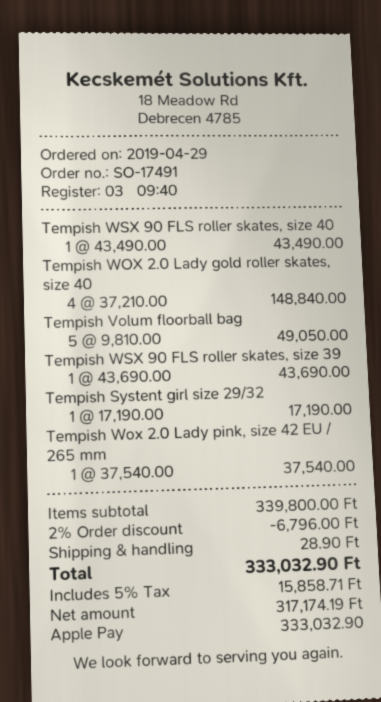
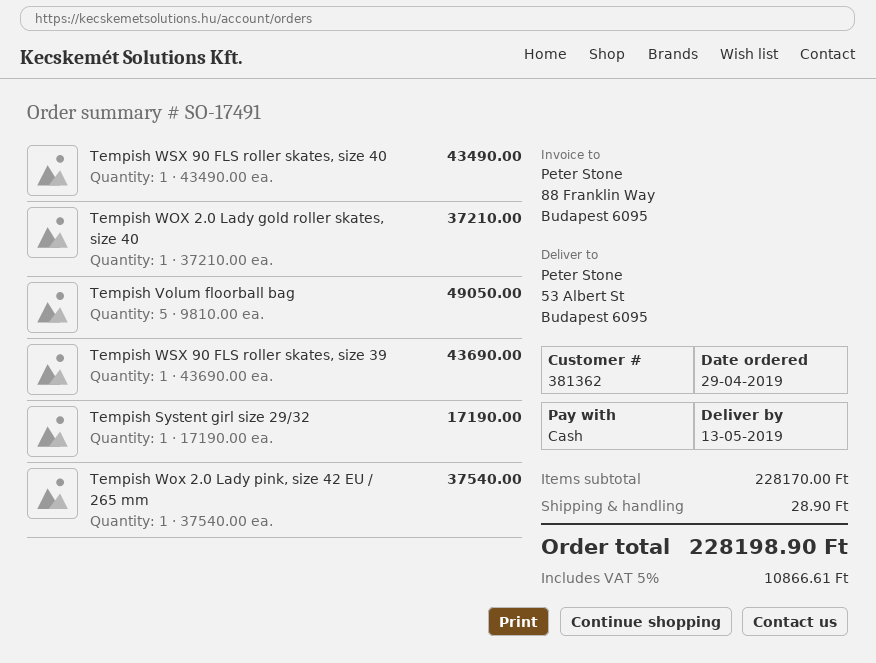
payment method: Apple Pay -> cash
Tempish WOX 2.0 Lady gold roller skates, size 40: 4 x 37210.00 = 148840.00 -> 1 x 37210.00 = 37210.00
subtotal: 339800.00 -> 228170.00
discount: 2% = 6796.00 -> none
tax: 5% = 15858.71 -> 5% = 10866.61
total: 333032.90 -> 228198.90

